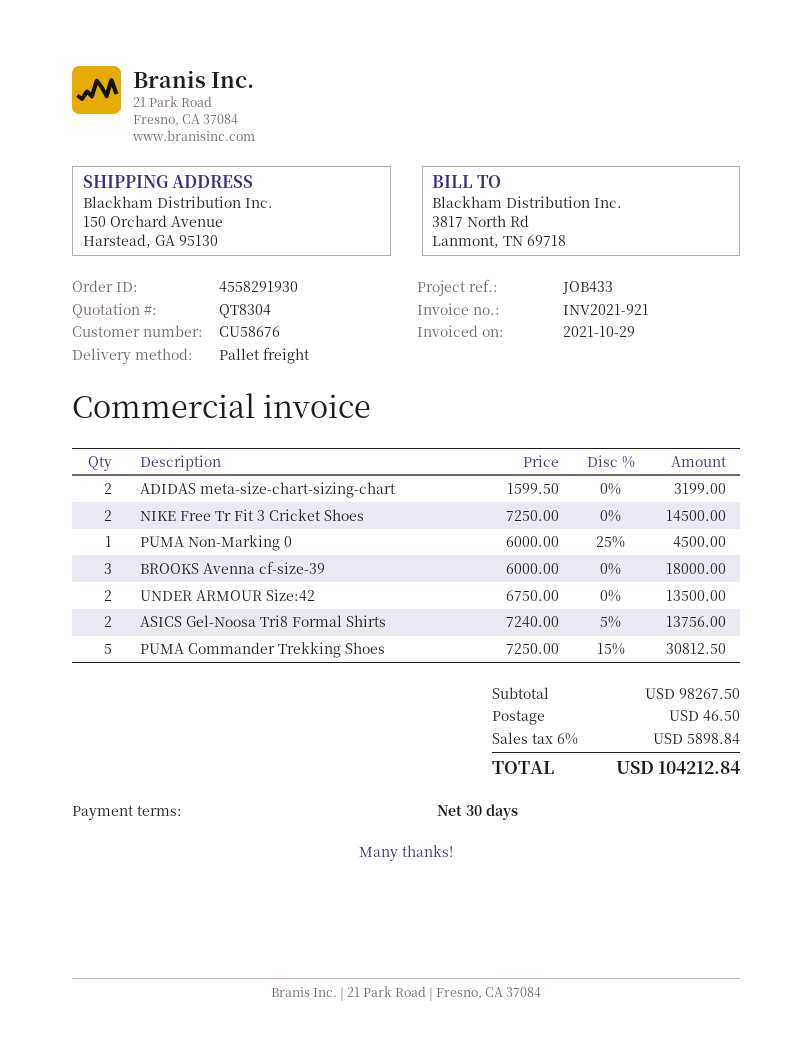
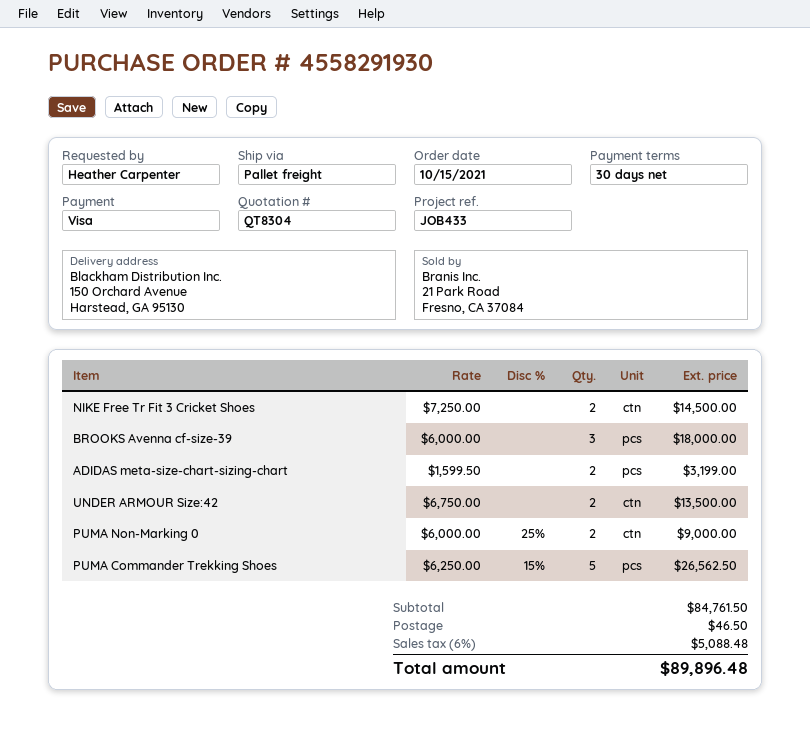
PUMA Non-Marking 0: 1 x 6000.00 - 25% = 4500.00 -> 2 x 6000.00 - 25% = 9000.00
ASICS Gel-Noosa Tri8 Formal Shirts: 2 x 7240.00 - 5% = 13756.00 -> none
PUMA Commander Trekking Shoes: 5 x 7250.00 - 15% = 30812.50 -> 5 x 6250.00 - 15% = 26562.50
subtotal: 98267.50 -> 84761.50
tax: 6% = 5898.84 -> 6% = 5088.48
total: 104212.84 -> 89896.48

